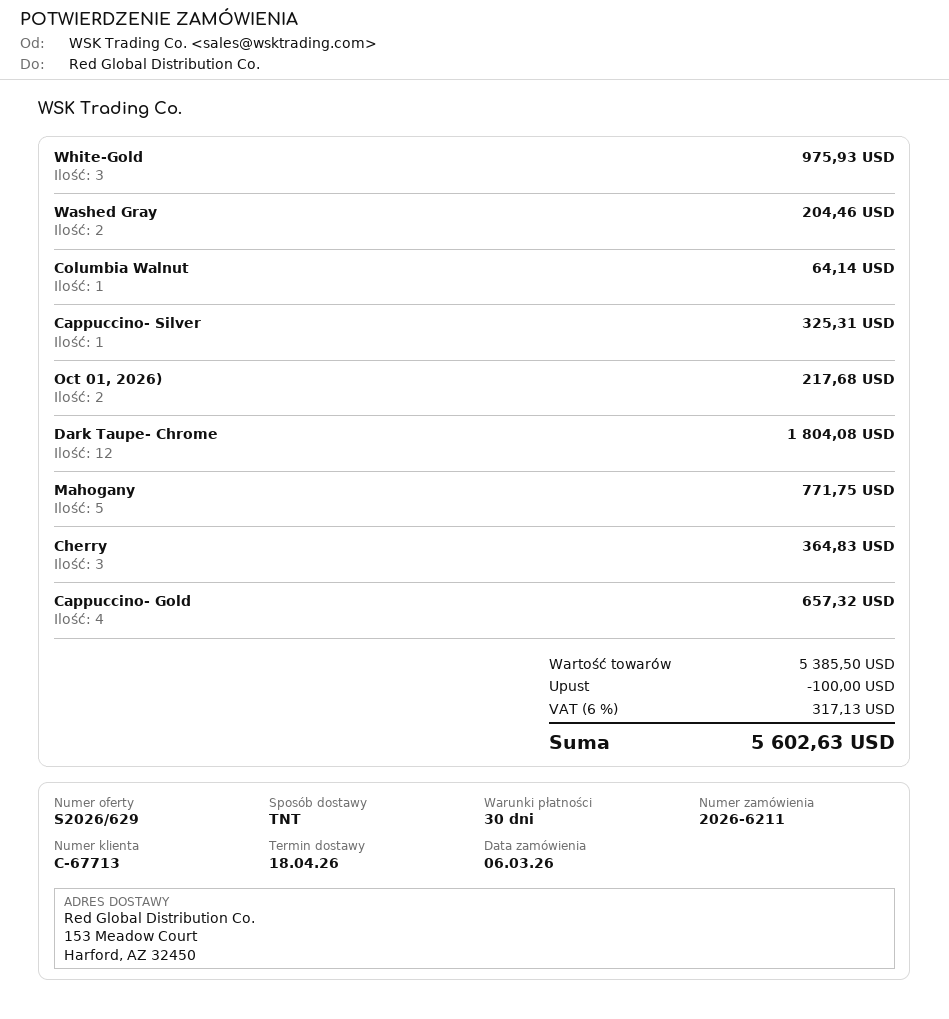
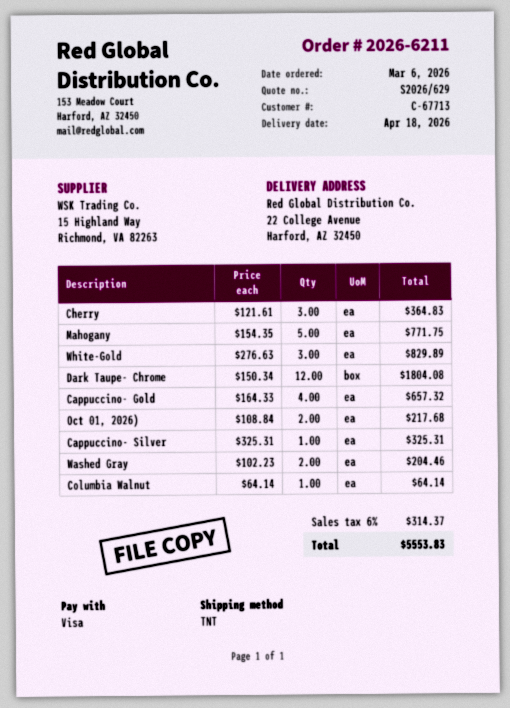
ship to: 153 Meadow Court, Harford, AZ 32450 -> 22 College Avenue, Harford, AZ 32450
White-Gold: 3 for 975.93 -> 3 for 829.89
discount: 100.00 -> none
tax: 6% = 317.13 -> 6% = 314.37
total: 5602.63 -> 5553.83

